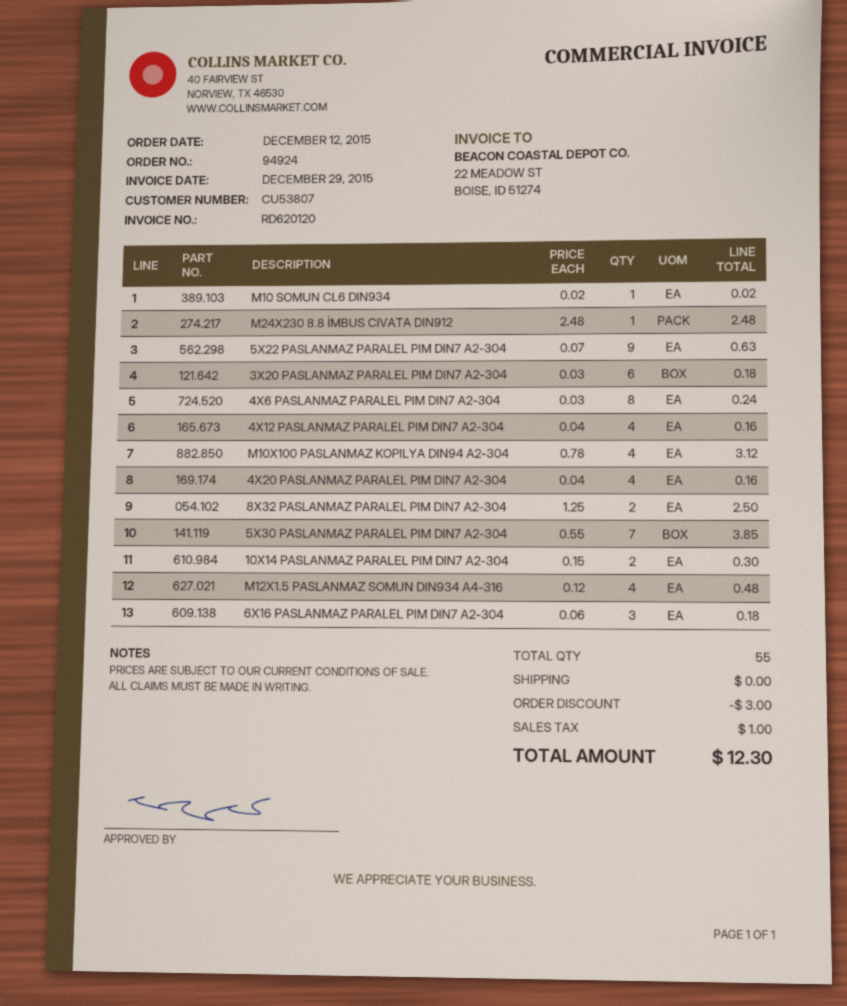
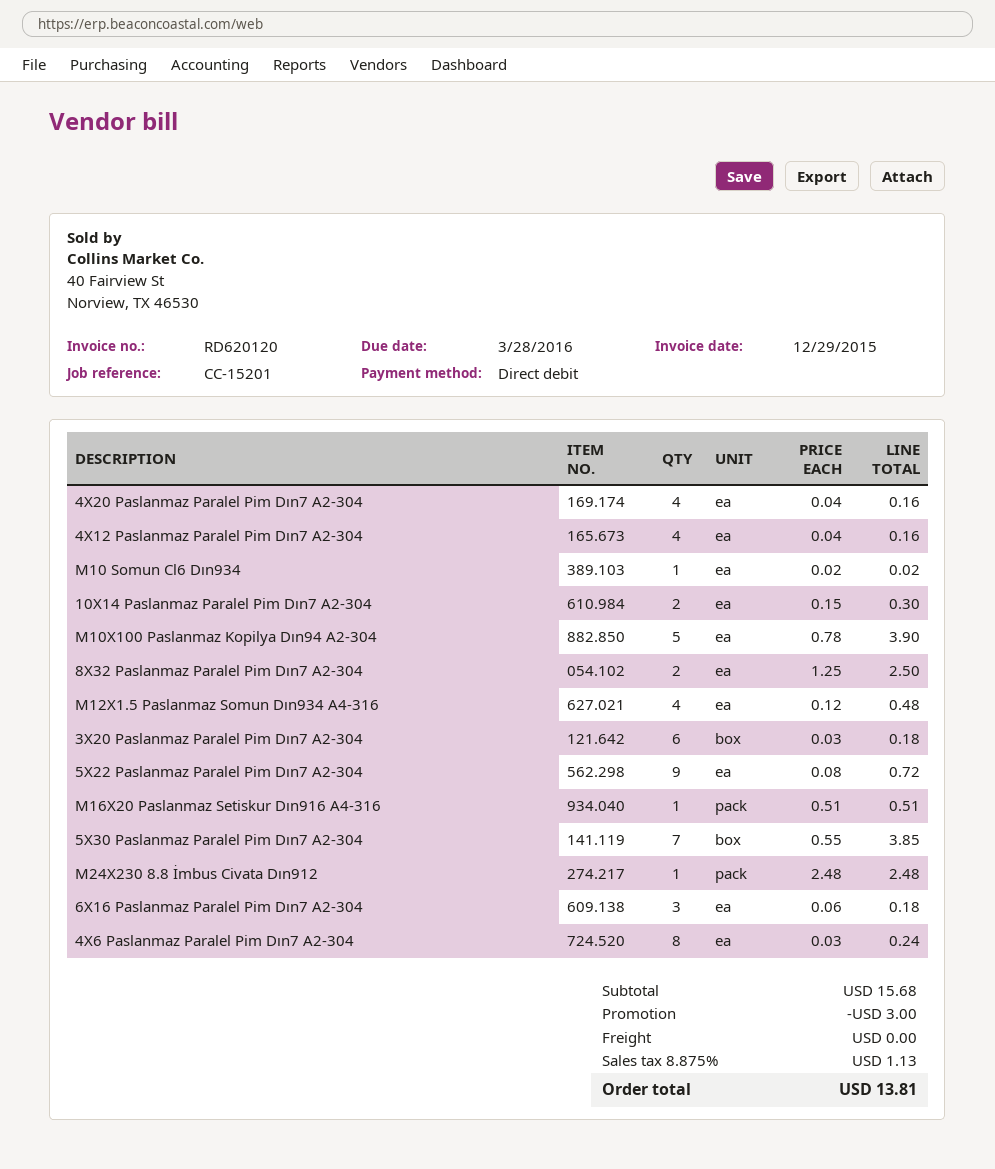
5X22 PASLANMAZ PARALEL PIM DIN7 A2-304: 9 x 0.07 = 0.63 -> 9 x 0.08 = 0.72
M10X100 PASLANMAZ KOPILYA DIN94 A2-304: 4 x 0.78 = 3.12 -> 5 x 0.78 = 3.90
M16X20 Paslanmaz Setiskur Dın916 A4-316: none -> 1 x 0.51 = 0.51
tax: 1.00 -> 1.13
total: 12.30 -> 13.81

